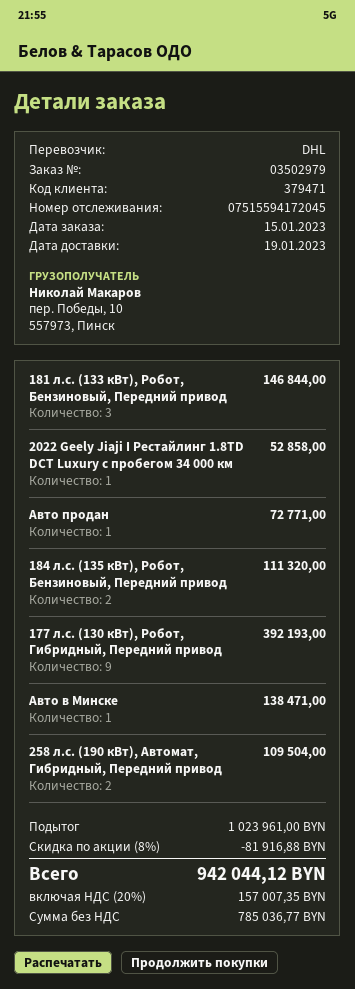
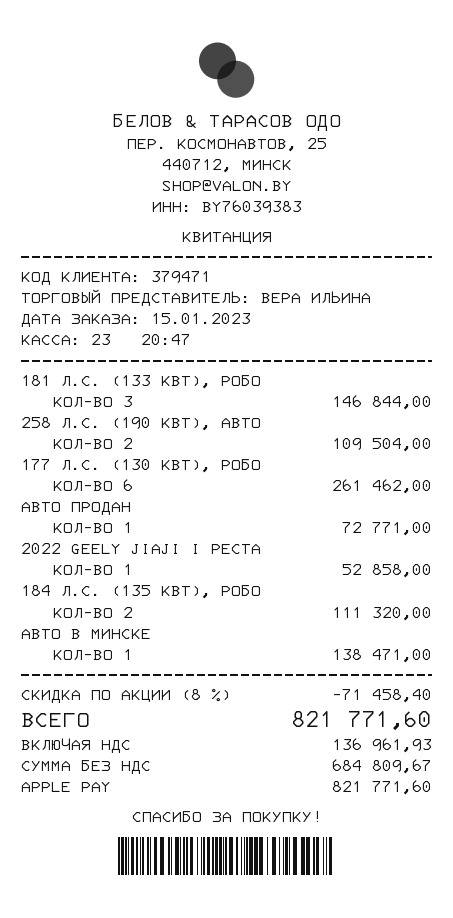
177 л.с. (130 кВт), Робот, Гибридный, Передний привод: 9 for 392193.00 -> 6 for 261462.00
discount: 8% = 81916.88 -> 8% = 71458.40
net: 785036.77 -> 684809.67
tax: 157007.35 -> 136961.93
total: 942044.12 -> 821771.60

